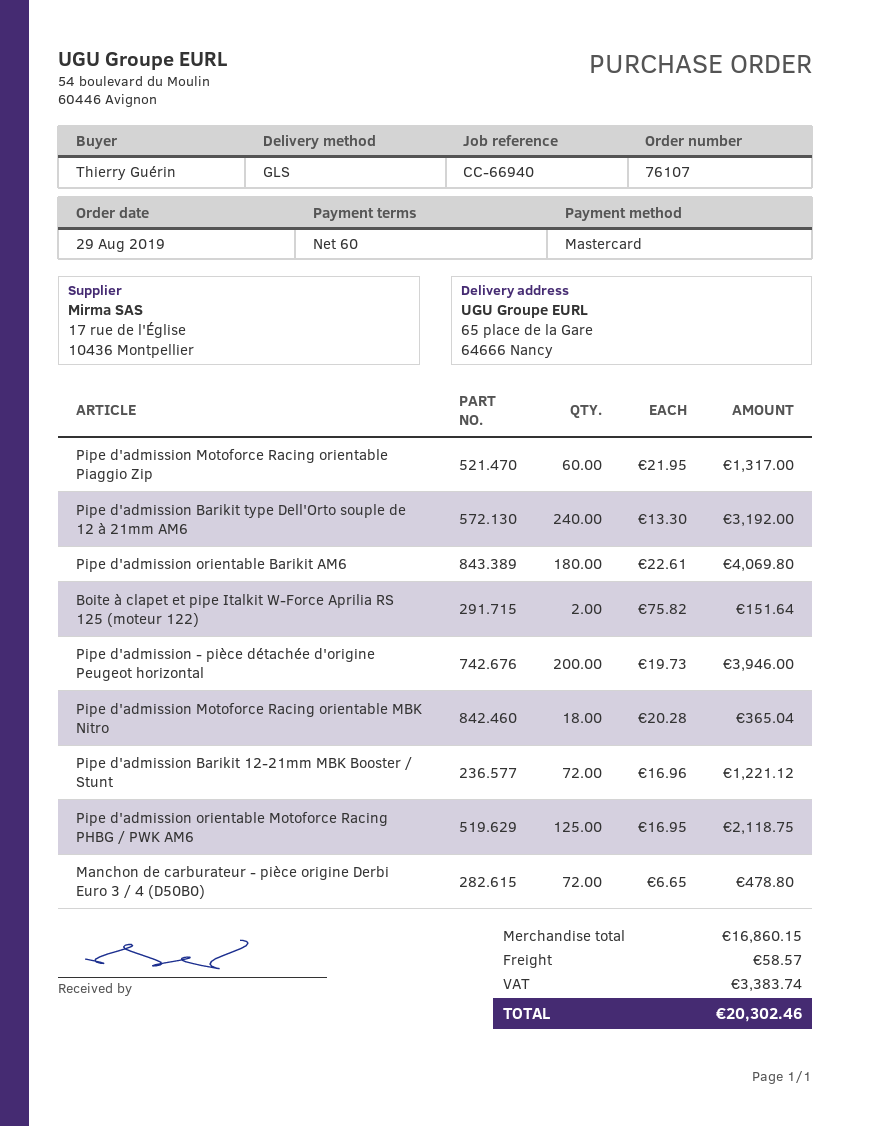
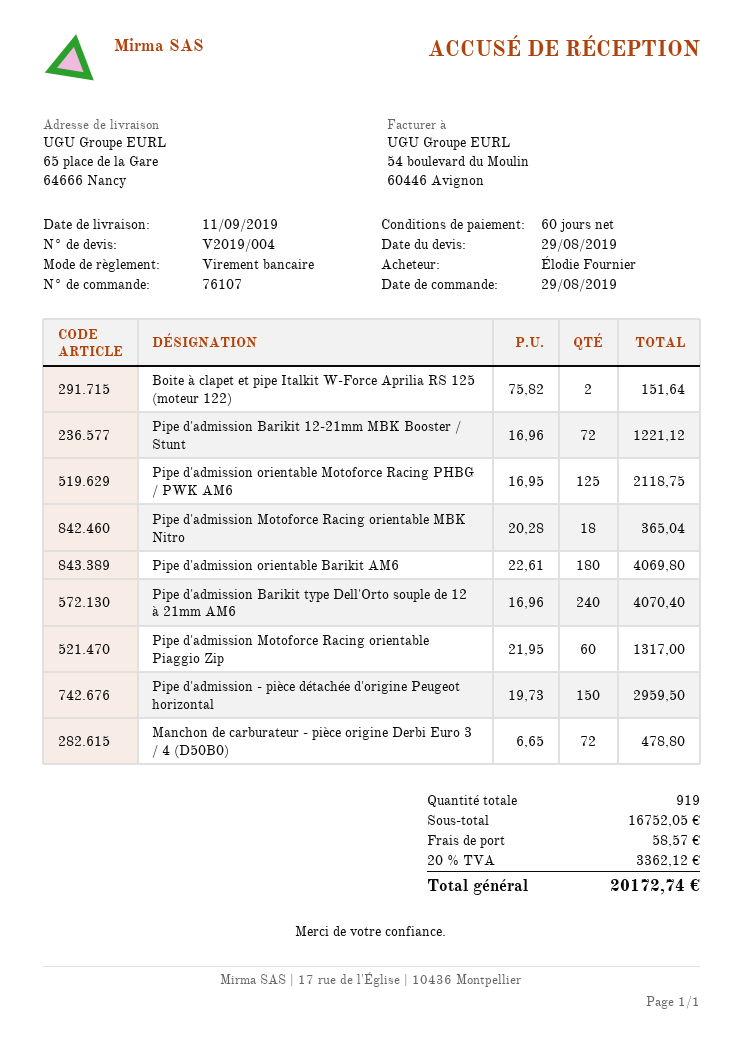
ordered by: Thierry Guérin -> Élodie Fournier
payment method: Mastercard -> bank transfer
Pipe d'admission Barikit type Dell'Orto souple de 12 à 21mm AM6: 240 x 13.30 = 3192.00 -> 240 x 16.96 = 4070.40
Pipe d'admission - pièce détachée d'origine Peugeot horizontal: 200 x 19.73 = 3946.00 -> 150 x 19.73 = 2959.50
subtotal: 16860.15 -> 16752.05
tax: 3383.74 -> 3362.12
total: 20302.46 -> 20172.74

